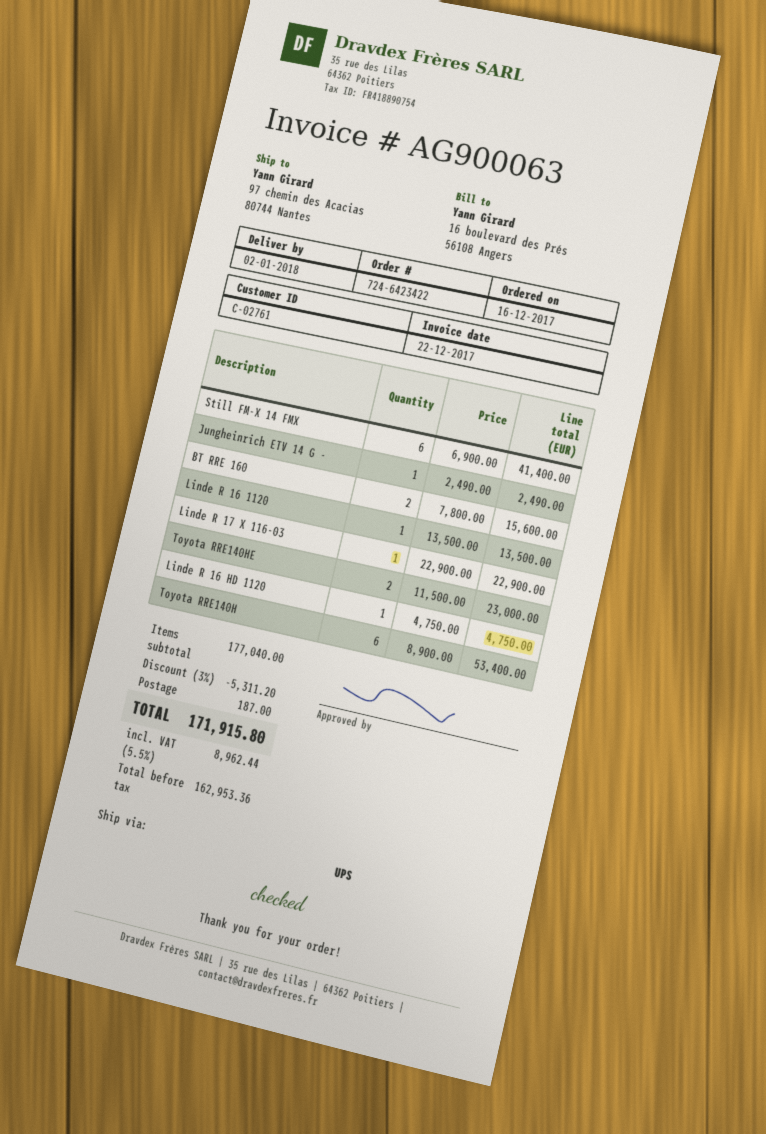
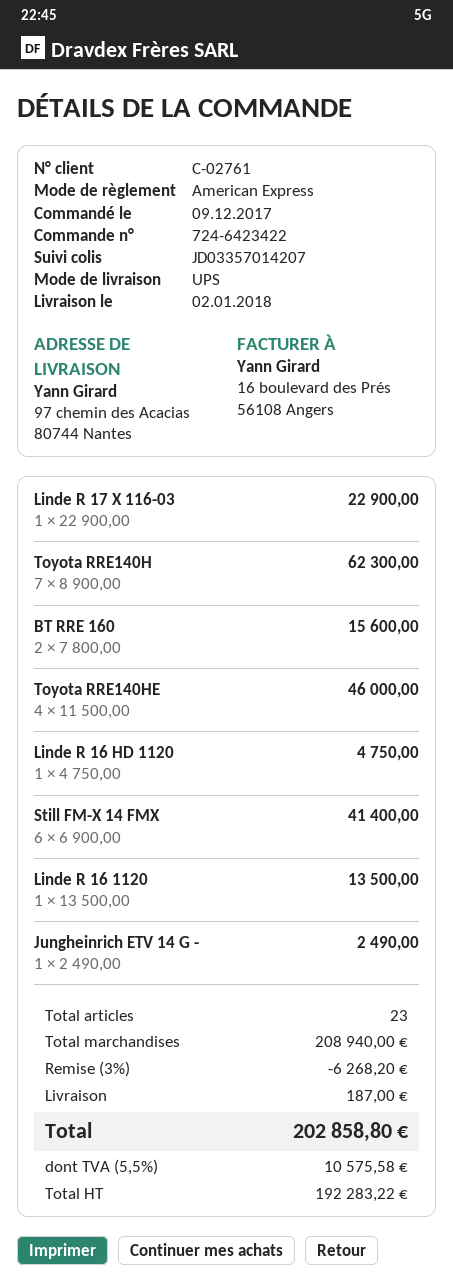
order date: 2017-12-16 -> 2017-12-09
Toyota RRE140HE: 2 x 11500.00 = 23000.00 -> 4 x 11500.00 = 46000.00
Toyota RRE140H: 6 x 8900.00 = 53400.00 -> 7 x 8900.00 = 62300.00
subtotal: 177040.00 -> 208940.00
discount: 3% = 5311.20 -> 3% = 6268.20
net: 162953.36 -> 192283.22
tax: 5.5% = 8962.44 -> 5.5% = 10575.58
total: 171915.80 -> 202858.80

